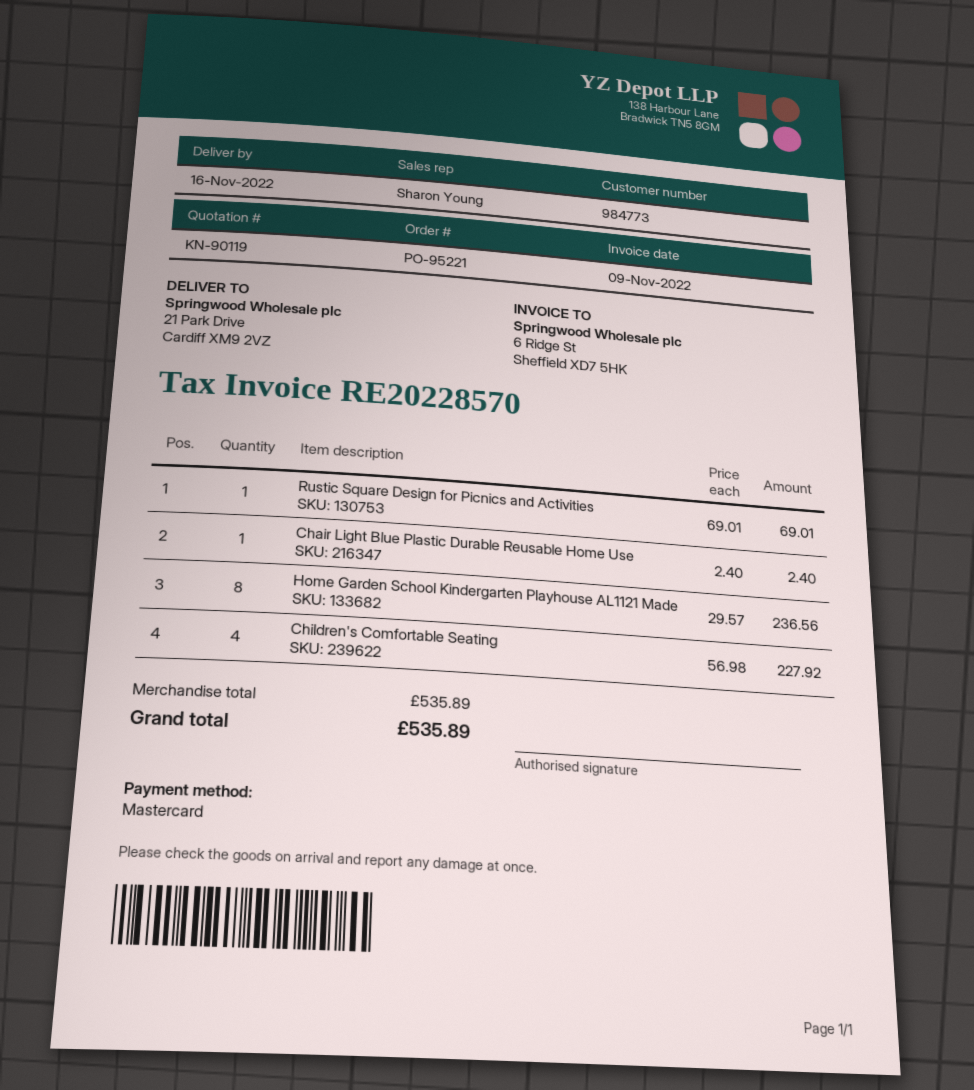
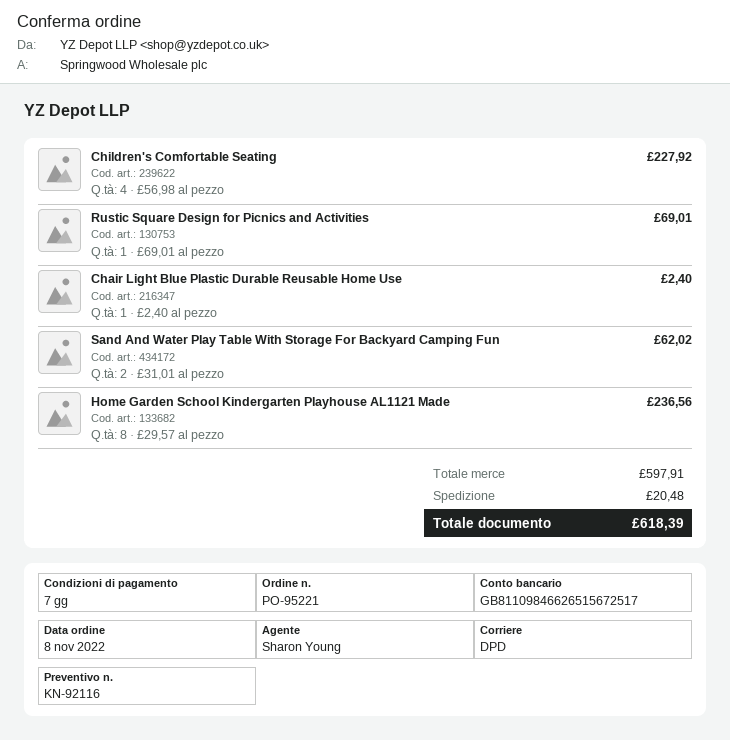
quote number: KN-90119 -> KN-92116
Sand And Water Play Table With Storage For Backyard Camping Fun: none -> 2 x 31.01 = 62.02
subtotal: 535.89 -> 597.91
shipping: none -> 20.48
total: 535.89 -> 618.39

